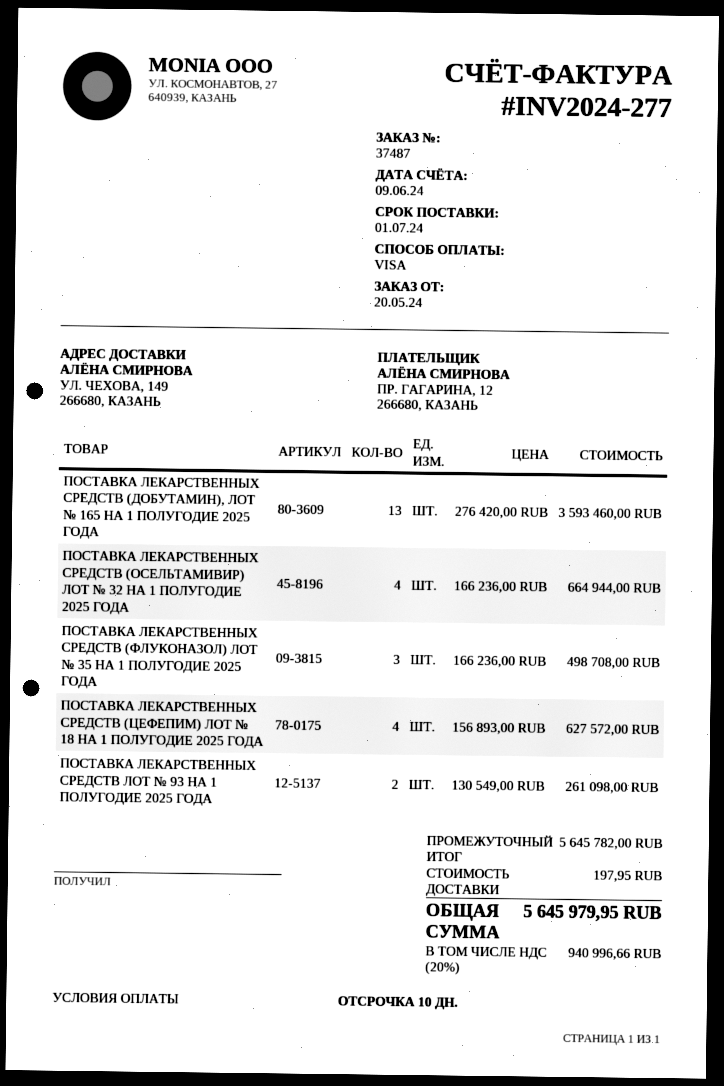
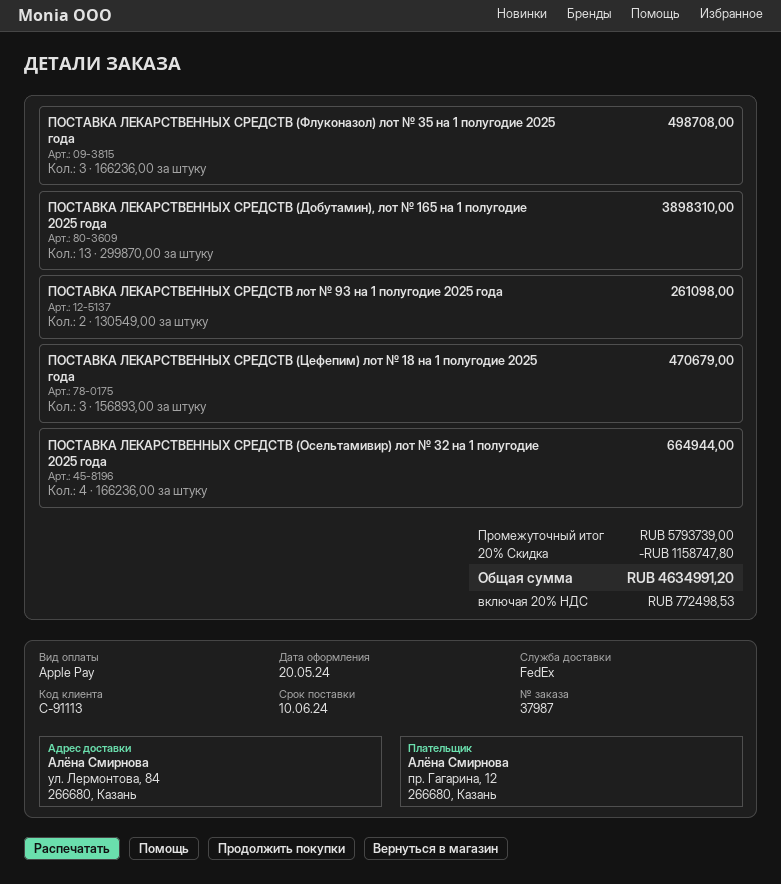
order number: 37487 -> 37987
delivery date: 2024-07-01 -> 2024-06-10
payment method: Visa -> Apple Pay
ship to: УЛ. ЧЕХОВА, 149, 266680, КАЗАНЬ -> ул. Лермонтова, 84, 266680, Казань
ПОСТАВКА ЛЕКАРСТВЕННЫХ СРЕДСТВ (ДОБУТАМИН), ЛОТ № 165 НА 1 ПОЛУГОДИЕ 2025 ГОДА: 13 x 276420.00 = 3593460.00 -> 13 x 299870.00 = 3898310.00
ПОСТАВКА ЛЕКАРСТВЕННЫХ СРЕДСТВ (ЦЕФЕПИМ) ЛОТ № 18 НА 1 ПОЛУГОДИЕ 2025 ГОДА: 4 x 156893.00 = 627572.00 -> 3 x 156893.00 = 470679.00
subtotal: 5645782.00 -> 5793739.00
discount: none -> 20% = 1158747.80
shipping: 197.95 -> none
tax: 20% = 940996.66 -> 20% = 772498.53
total: 5645979.95 -> 4634991.20

